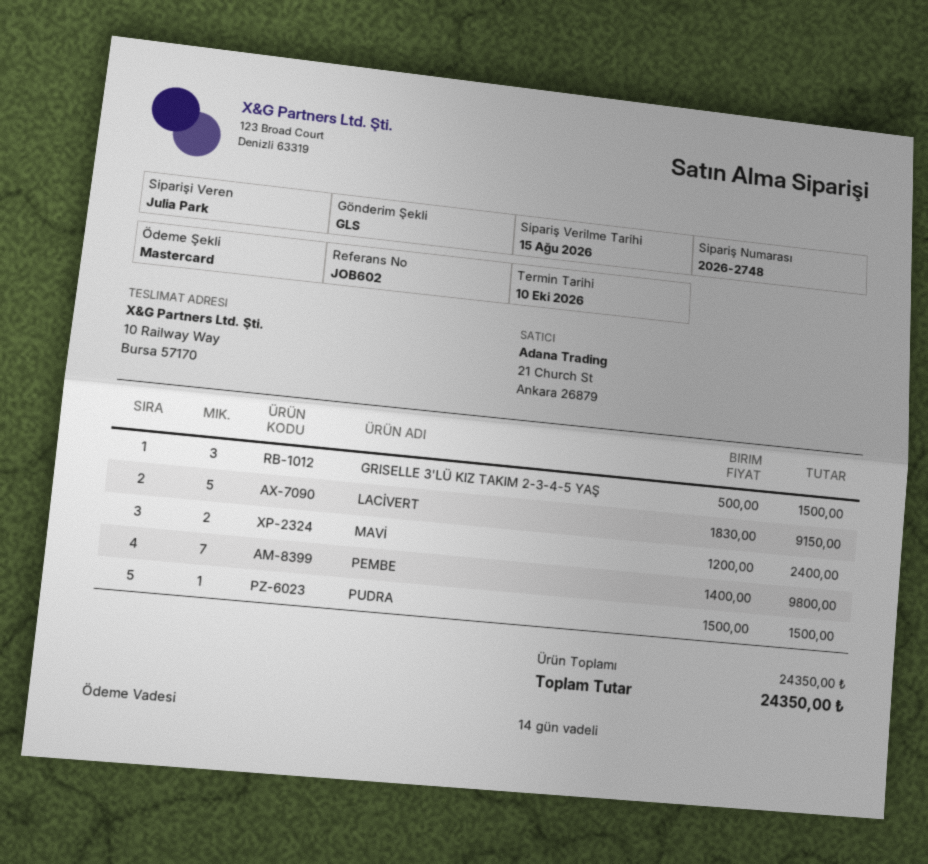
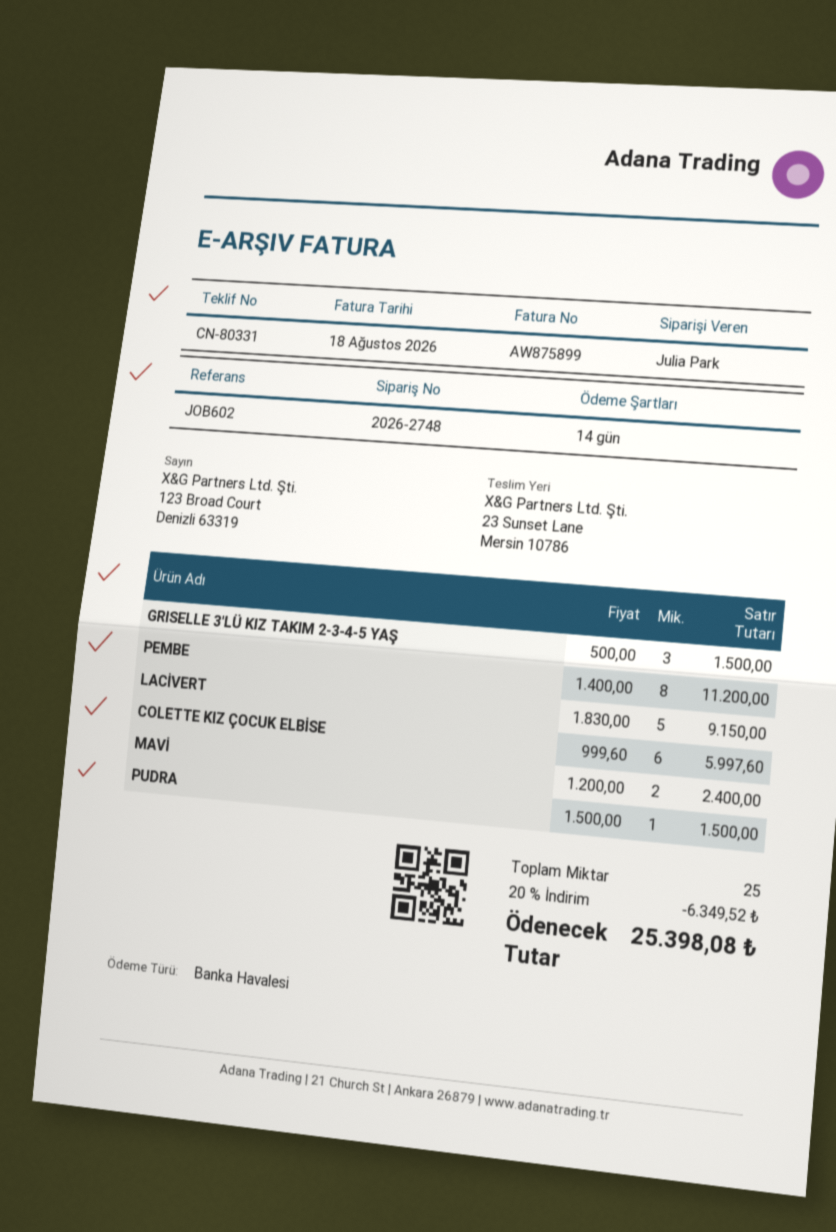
payment method: Mastercard -> bank transfer
ship to: 10 Railway Way, Bursa 57170 -> 23 Sunset Lane, Mersin 10786
PEMBE: 7 x 1400.00 = 9800.00 -> 8 x 1400.00 = 11200.00
COLETTE KIZ ÇOCUK ELBİSE: none -> 6 x 999.60 = 5997.60
discount: none -> 20% = 6349.52
total: 24350.00 -> 25398.08

